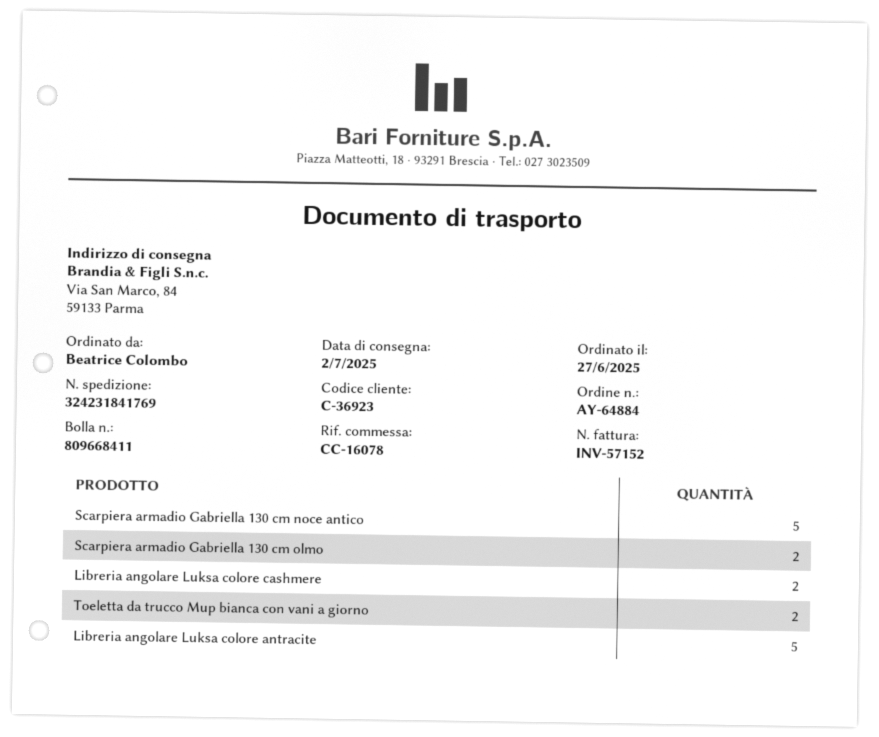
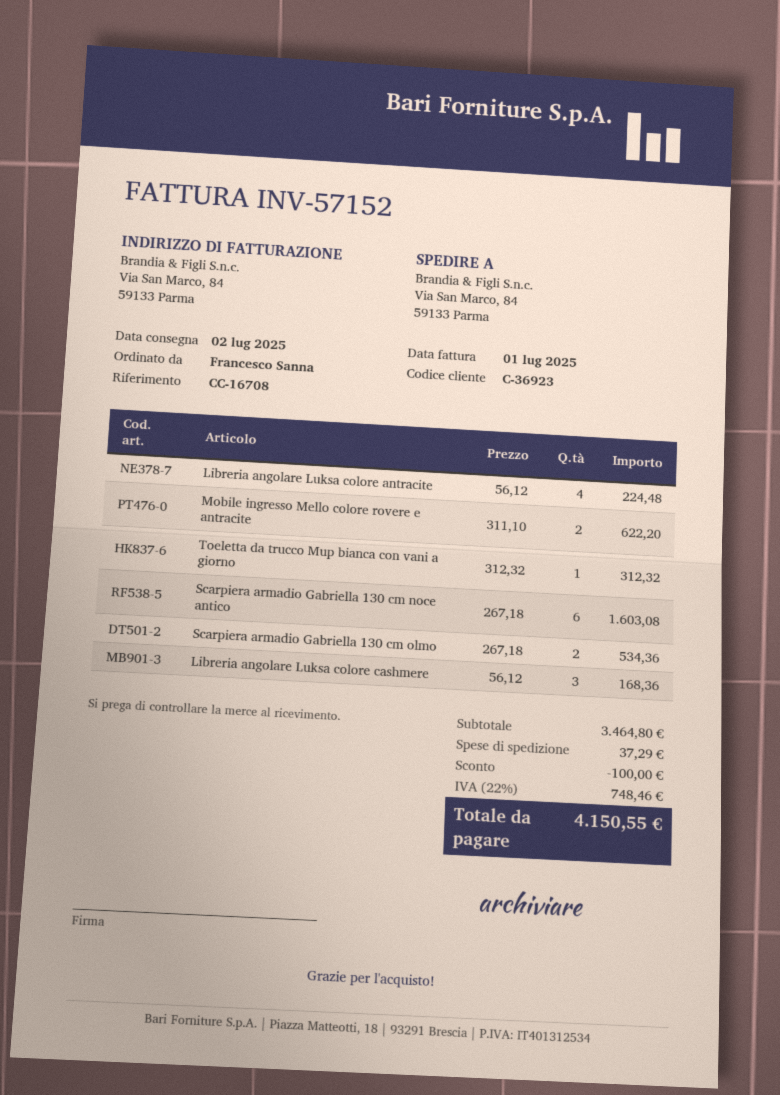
reference: CC-16078 -> CC-16708
ordered by: Beatrice Colombo -> Francesco Sanna
Scarpiera armadio Gabriella 130 cm noce antico: 5 -> 6
Libreria angolare Luksa colore cashmere: 2 -> 3
Toeletta da trucco Mup bianca con vani a giorno: 2 -> 1
Libreria angolare Luksa colore antracite: 5 -> 4
Mobile ingresso Mello colore rovere e antracite: none -> 2

